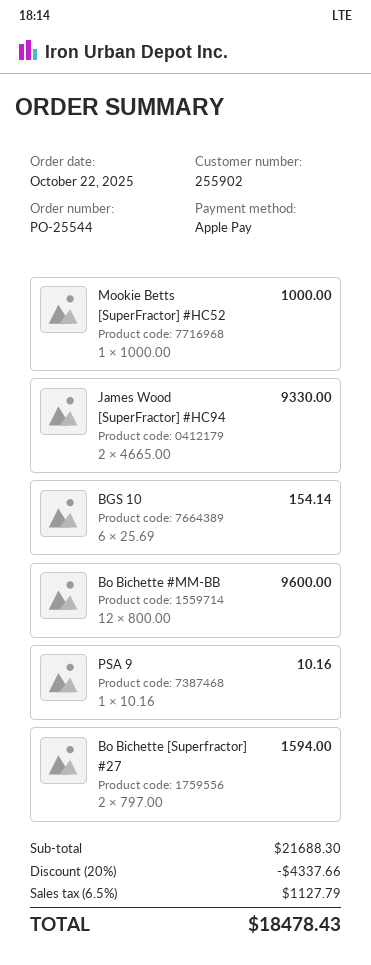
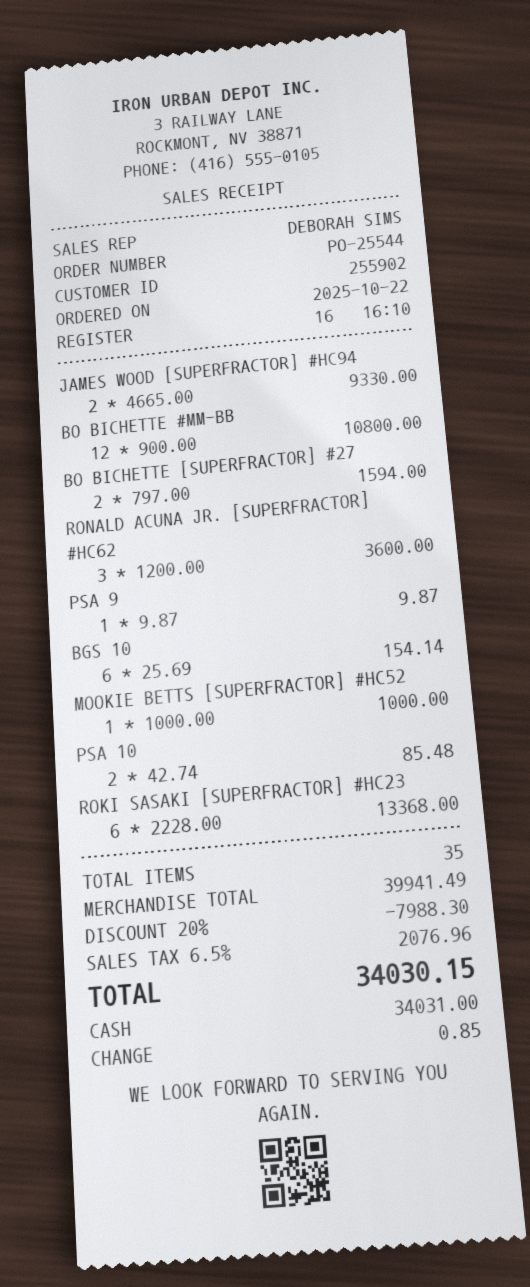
payment method: Apple Pay -> cash
Bo Bichette #MM-BB: 12 x 800.00 = 9600.00 -> 12 x 900.00 = 10800.00
PSA 9: 1 x 10.16 = 10.16 -> 1 x 9.87 = 9.87
RONALD ACUNA JR. [SUPERFRACTOR] #HC62: none -> 3 x 1200.00 = 3600.00
PSA 10: none -> 2 x 42.74 = 85.48
ROKI SASAKI [SUPERFRACTOR] #HC23: none -> 6 x 2228.00 = 13368.00
subtotal: 21688.30 -> 39941.49
discount: 20% = 4337.66 -> 20% = 7988.30
tax: 6.5% = 1127.79 -> 6.5% = 2076.96
total: 18478.43 -> 34030.15

